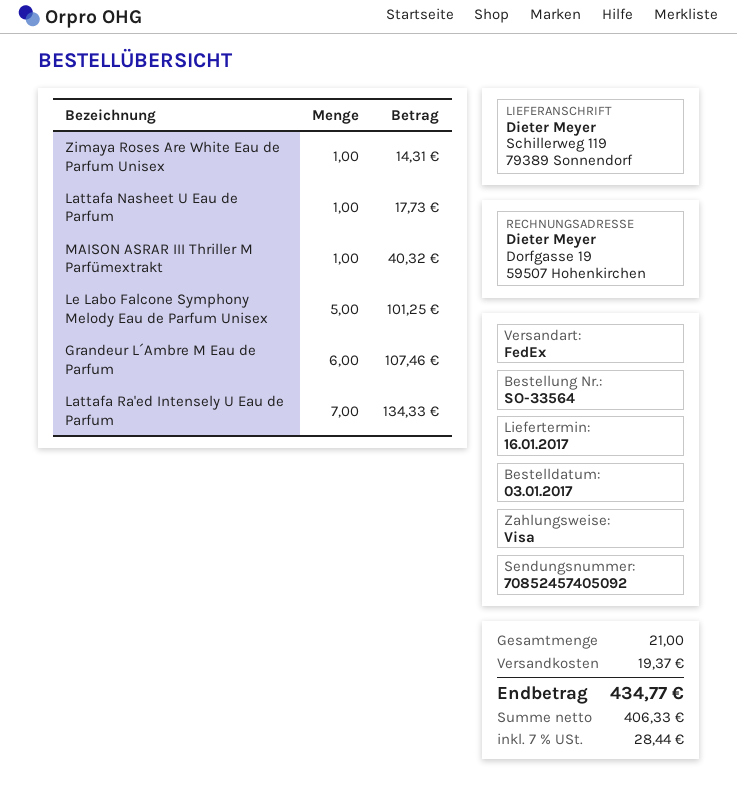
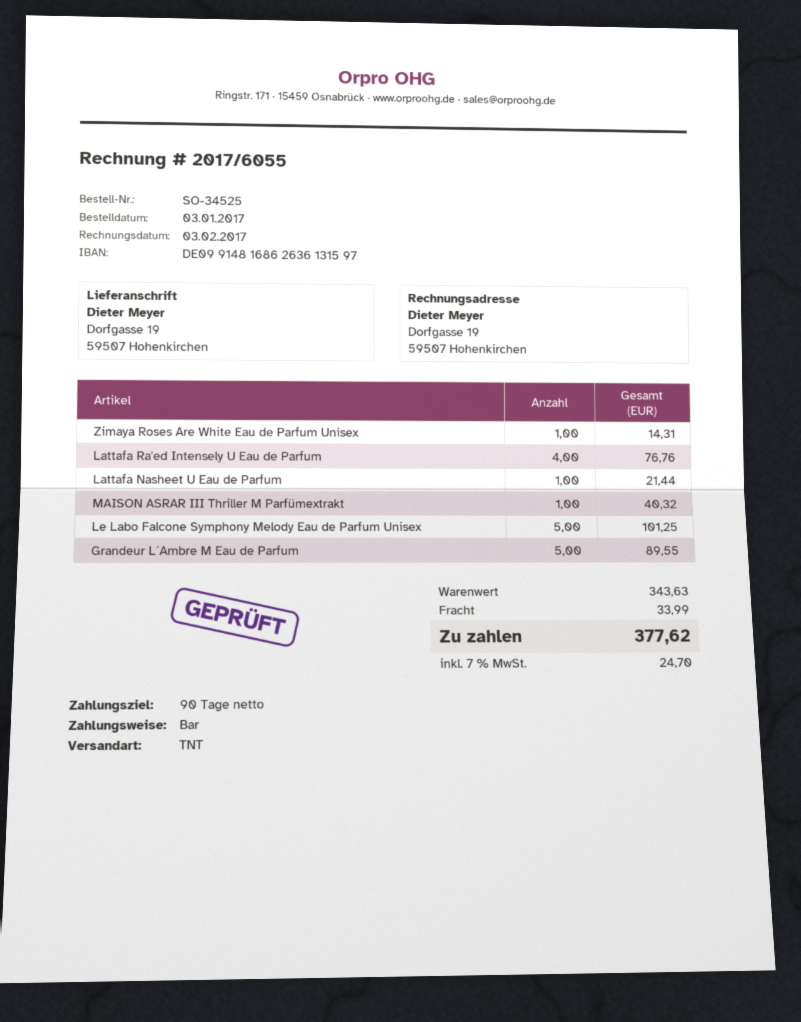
order number: SO-33564 -> SO-34525
payment method: Visa -> cash
shipping method: FedEx -> TNT
ship to: Schillerweg 119, 79389 Sonnendorf -> Dorfgasse 19, 59507 Hohenkirchen
Lattafa Nasheet U Eau de Parfum: 1 for 17.73 -> 1 for 21.44
Grandeur L´Ambre M Eau de Parfum: 6 for 107.46 -> 5 for 89.55
Lattafa Ra'ed Intensely U Eau de Parfum: 7 for 134.33 -> 4 for 76.76
shipping: 19.37 -> 33.99
tax: 7% = 28.44 -> 7% = 24.70
total: 434.77 -> 377.62

